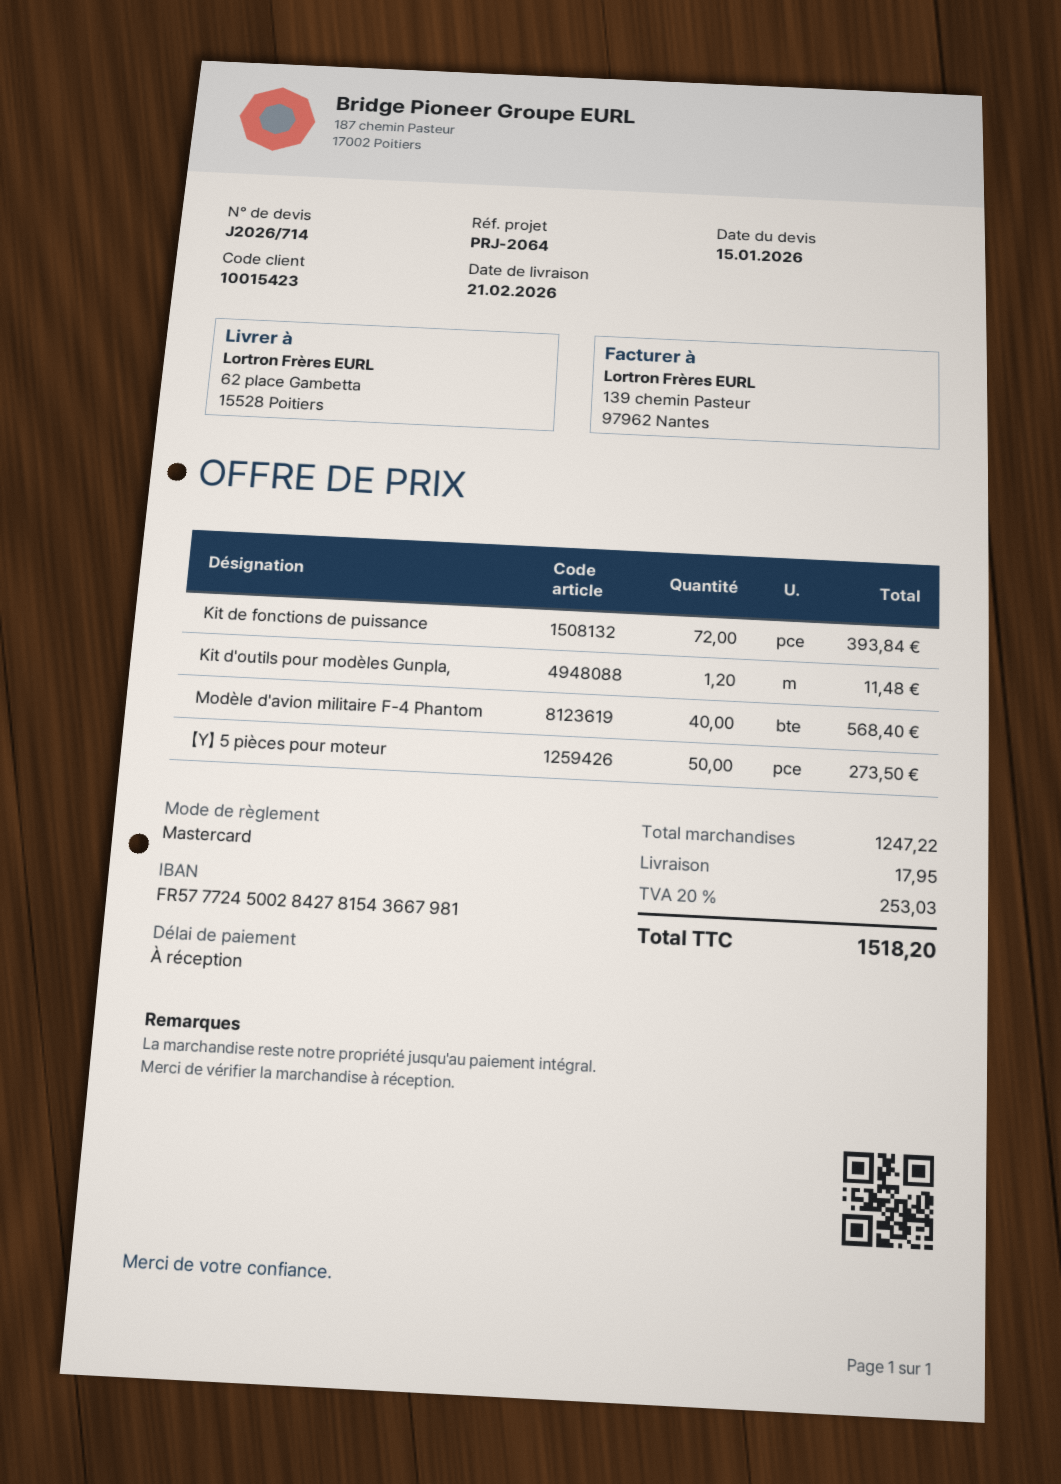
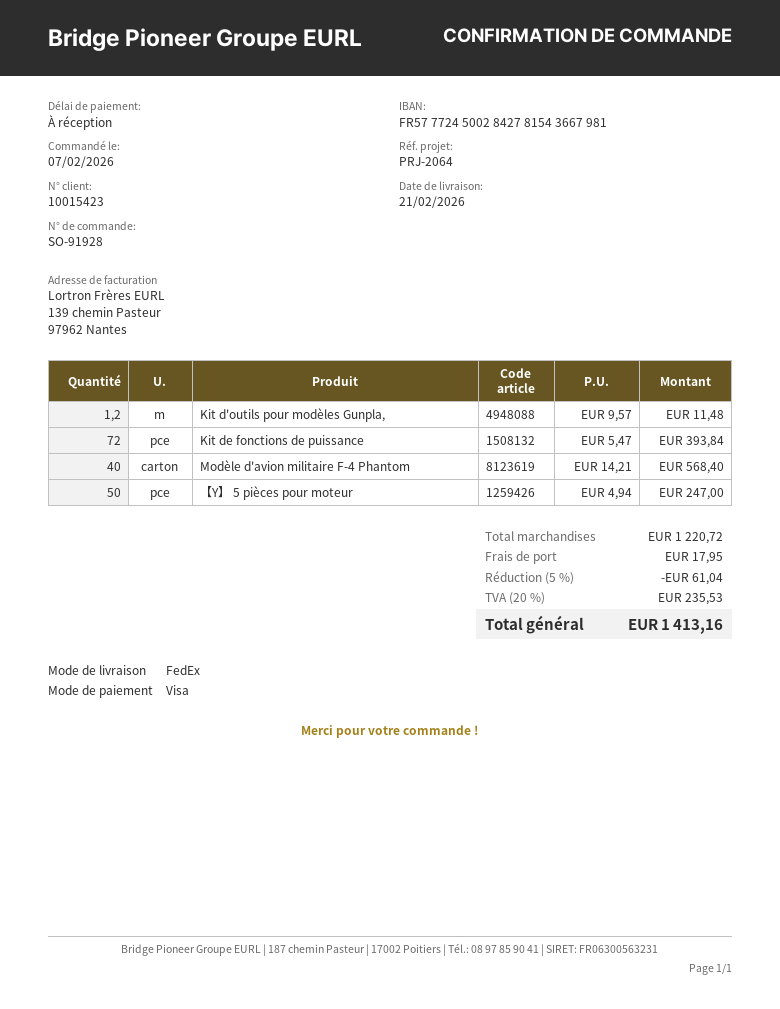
payment method: Mastercard -> Visa
【Y】 5 pièces pour moteur: 50 for 273.50 -> 50 for 247.00
subtotal: 1247.22 -> 1220.72
discount: none -> 5% = 61.04
tax: 20% = 253.03 -> 20% = 235.53
total: 1518.20 -> 1413.16

